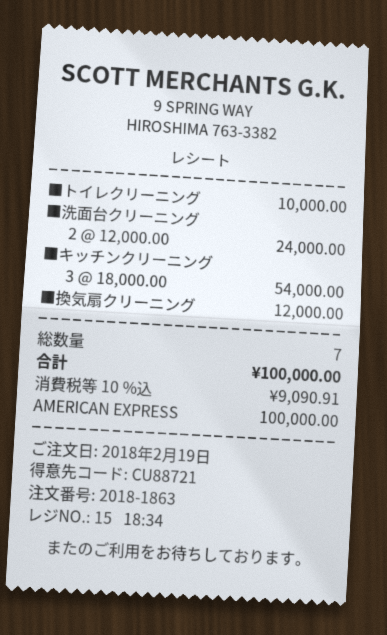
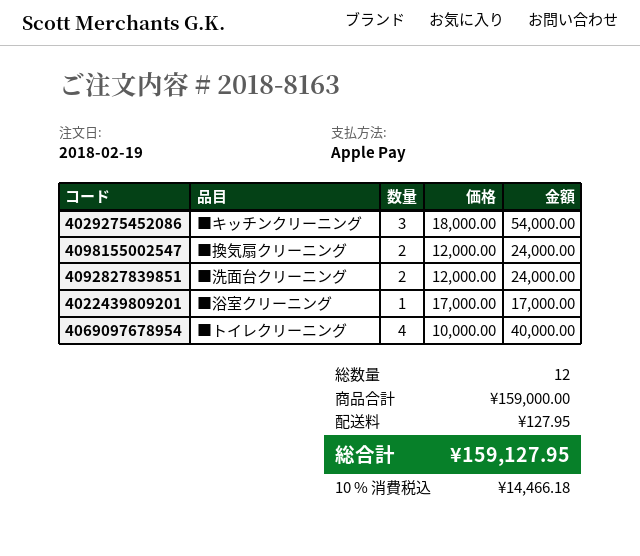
order number: 2018-1863 -> 2018-8163
payment method: American Express -> Apple Pay
■トイレクリーニング: 1 x 10000.00 = 10000.00 -> 4 x 10000.00 = 40000.00
■換気扇クリーニング: 1 x 12000.00 = 12000.00 -> 2 x 12000.00 = 24000.00
■浴室クリーニング: none -> 1 x 17000.00 = 17000.00
total quantity: 7 -> 12
shipping: none -> 127.95
tax: 10% = 9090.91 -> 10% = 14466.18
total: 100000.00 -> 159127.95

